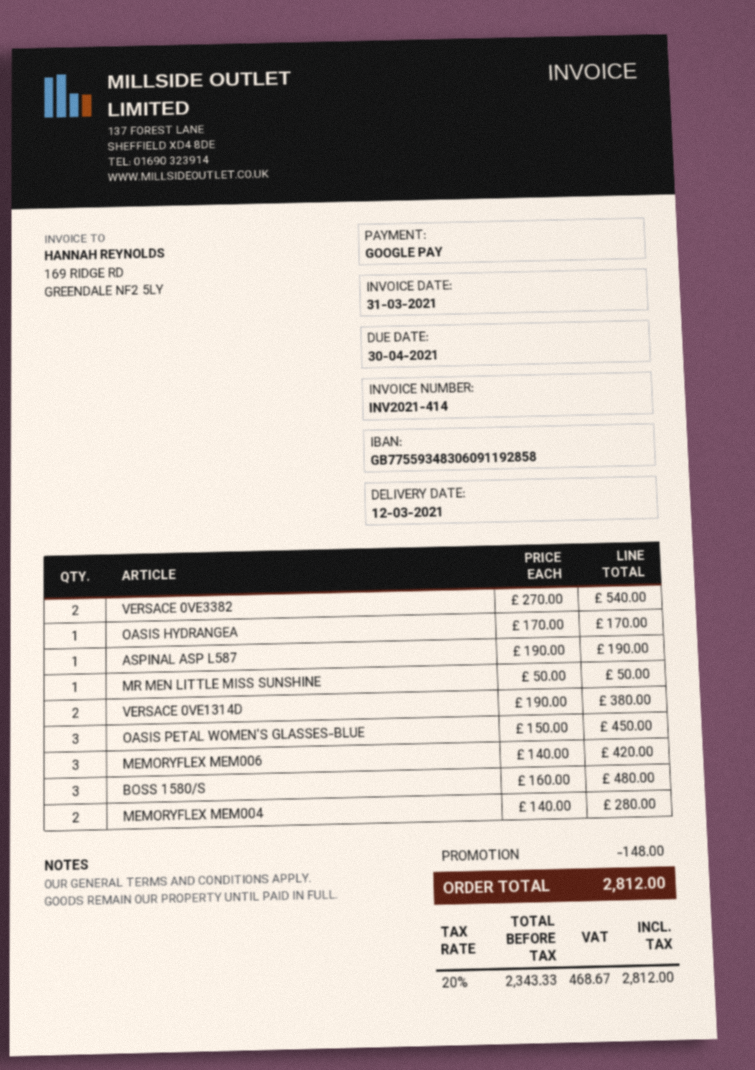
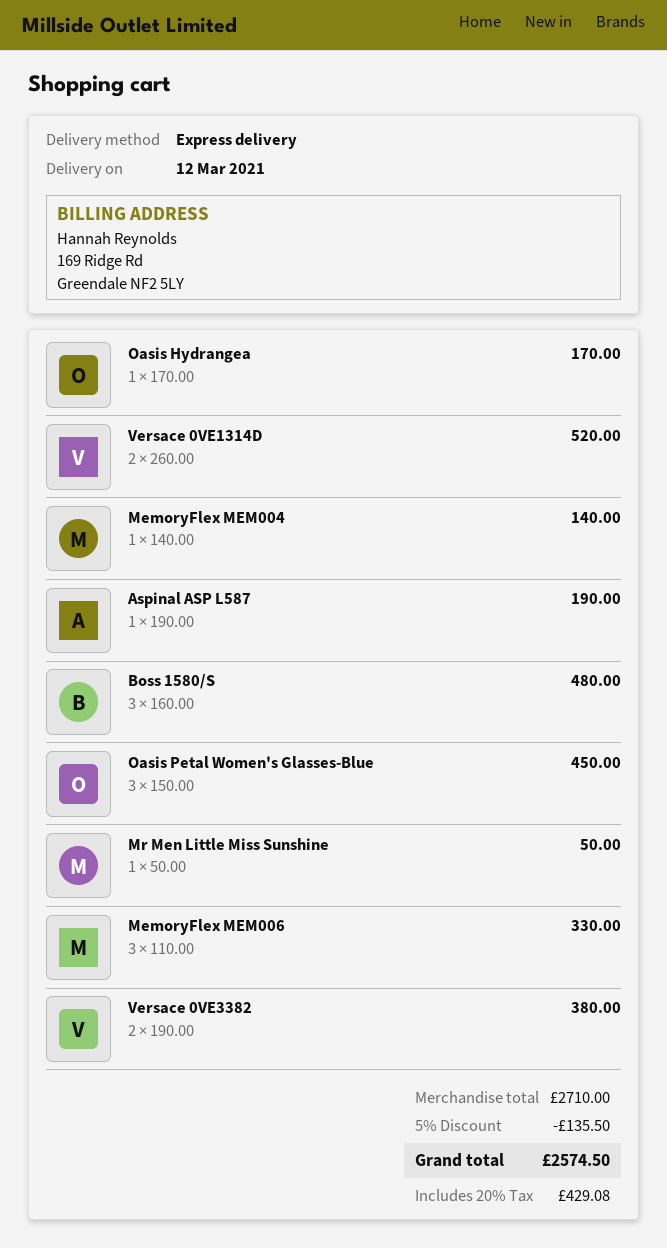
VERSACE 0VE3382: 2 x 270.00 = 540.00 -> 2 x 190.00 = 380.00
VERSACE 0VE1314D: 2 x 190.00 = 380.00 -> 2 x 260.00 = 520.00
MEMORYFLEX MEM006: 3 x 140.00 = 420.00 -> 3 x 110.00 = 330.00
MEMORYFLEX MEM004: 2 x 140.00 = 280.00 -> 1 x 140.00 = 140.00
discount: 148.00 -> 135.50
tax: 20% = 468.67 -> 20% = 429.08
total: 2812.00 -> 2574.50

